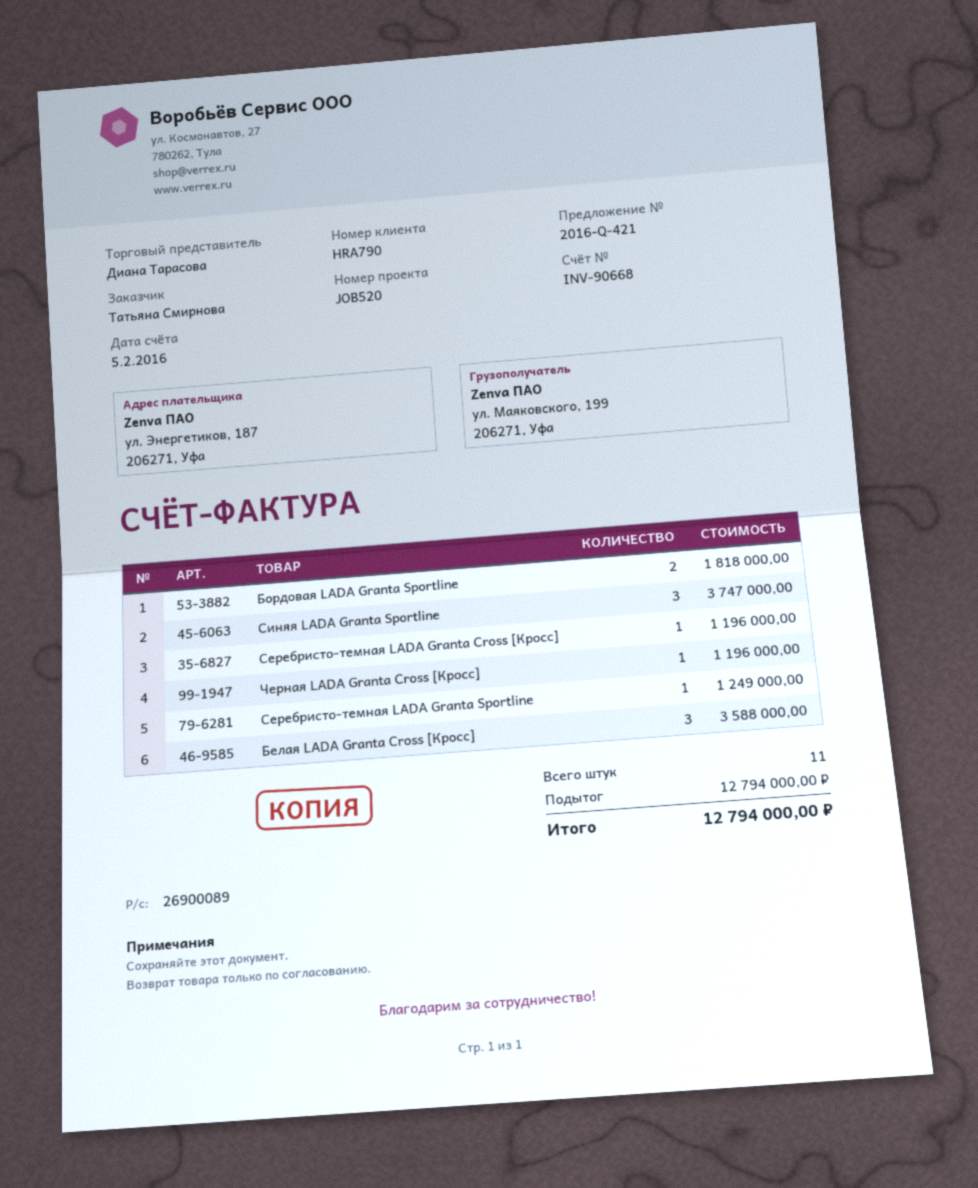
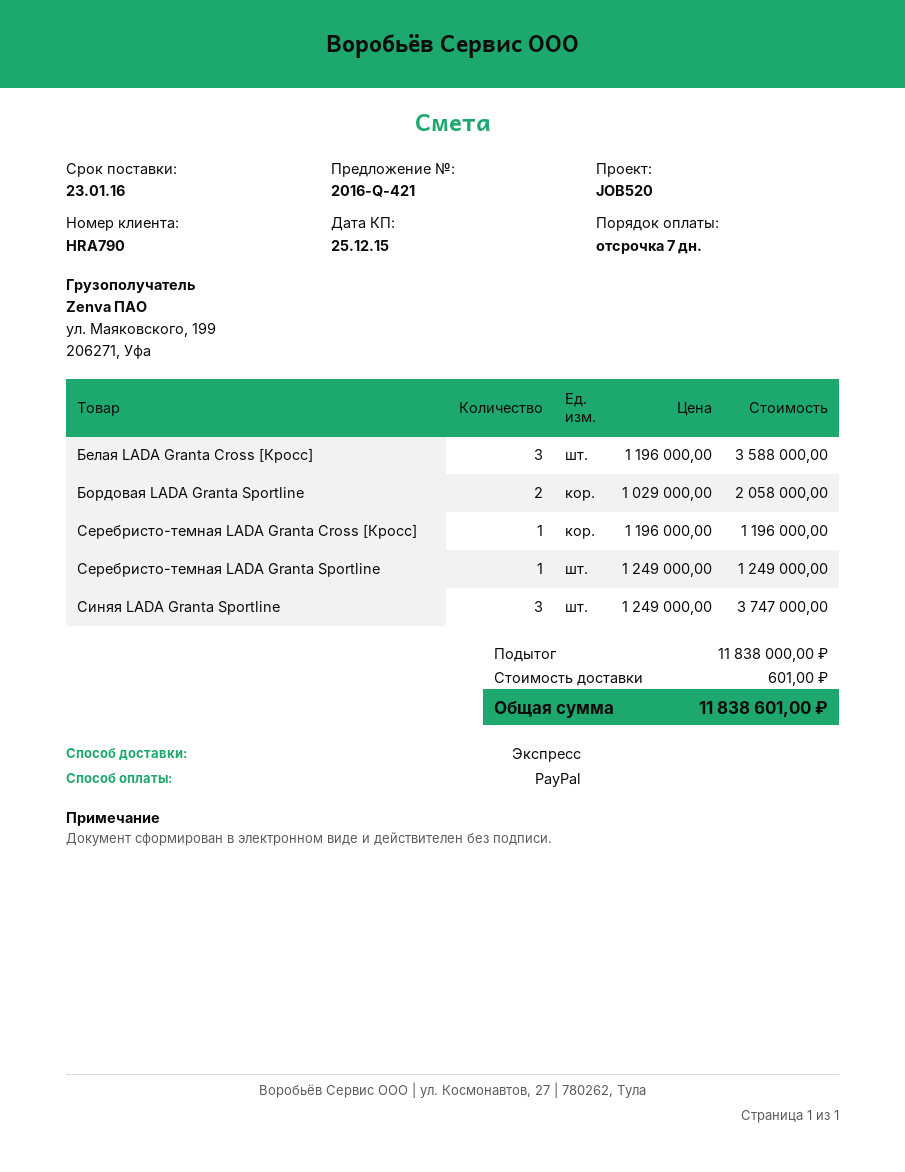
Бордовая LADA Granta Sportline: 2 for 1818000.00 -> 2 for 2058000.00
Черная LADA Granta Cross [Кросс]: 1 for 1196000.00 -> none
subtotal: 12794000.00 -> 11838000.00
shipping: none -> 601.00
total: 12794000.00 -> 11838601.00

